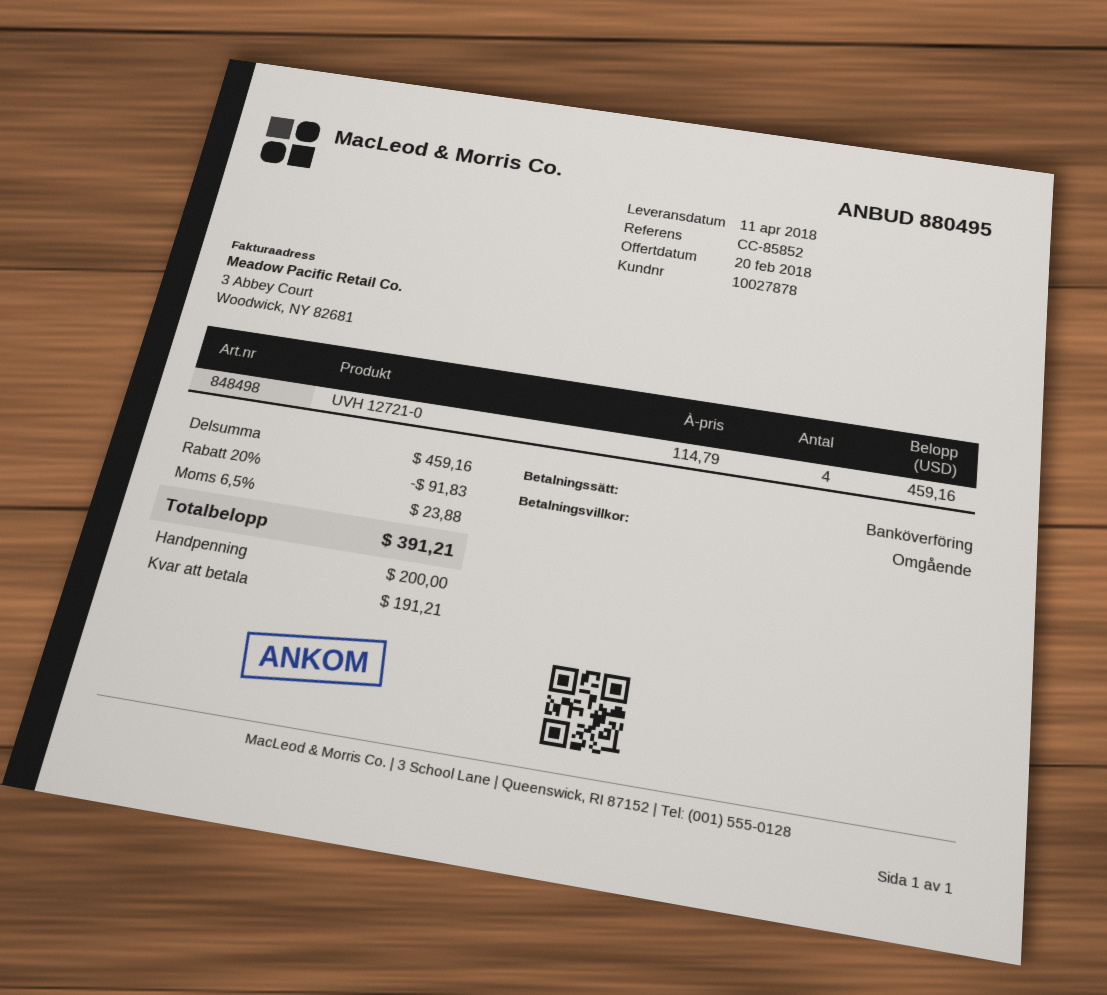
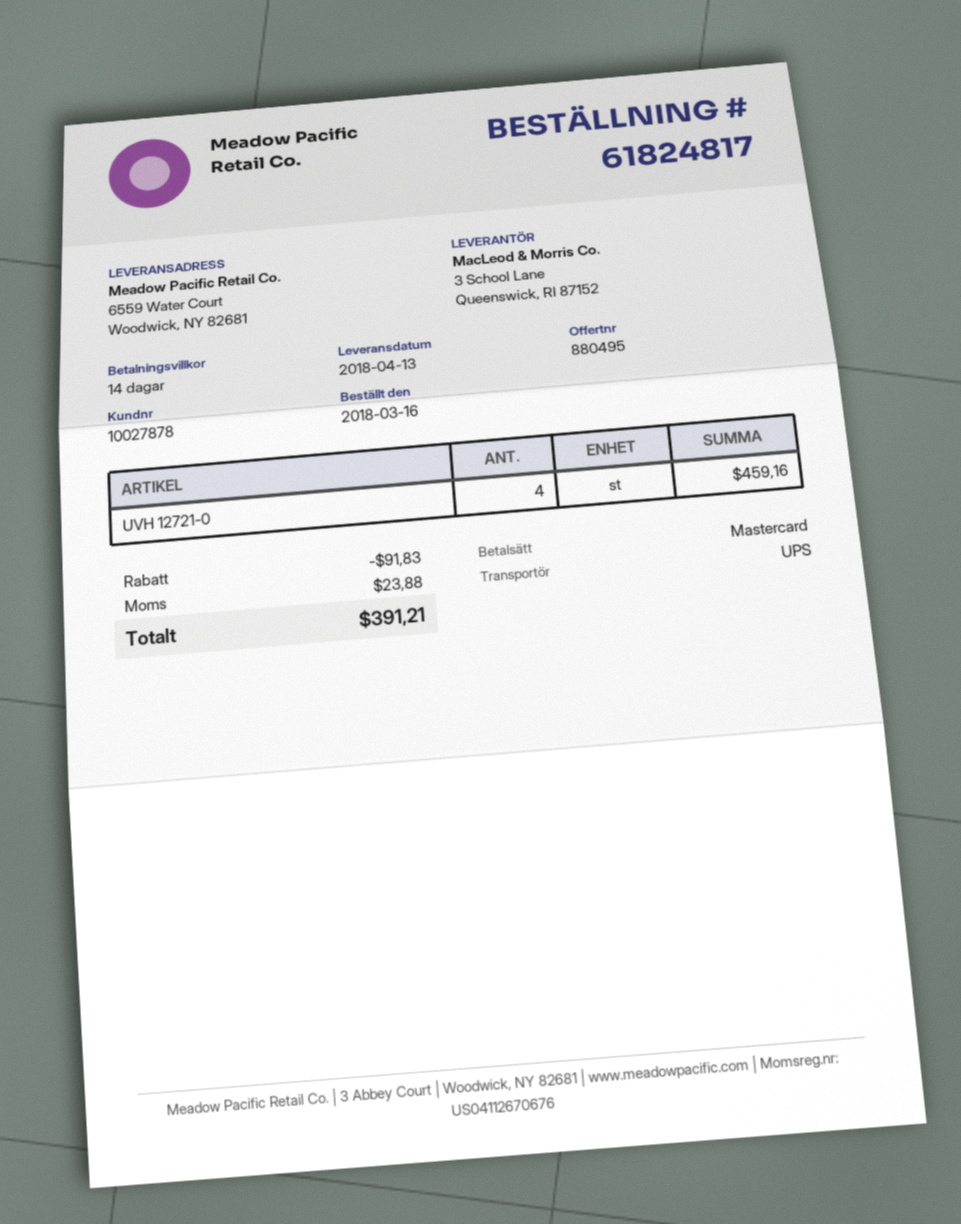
delivery date: 2018-04-11 -> 2018-04-13
payment terms: on receipt -> 14 days
payment method: bank transfer -> Mastercard

